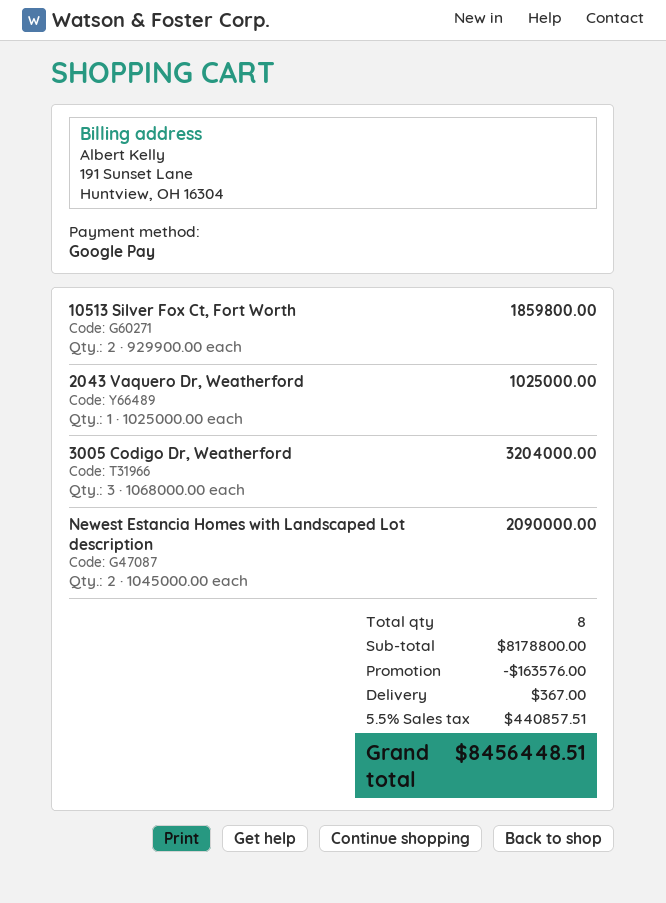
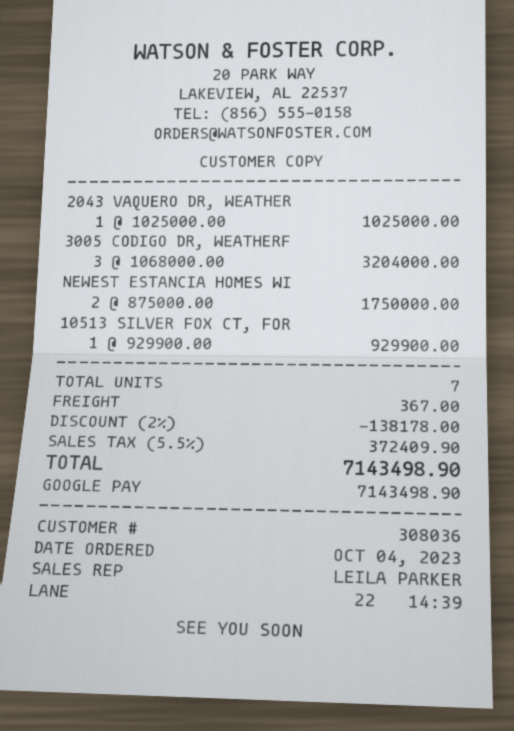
10513 Silver Fox Ct, Fort Worth: 2 x 929900.00 = 1859800.00 -> 1 x 929900.00 = 929900.00
Newest Estancia Homes with Landscaped Lot description: 2 x 1045000.00 = 2090000.00 -> 2 x 875000.00 = 1750000.00
total quantity: 8 -> 7
discount: 163576.00 -> 138178.00
tax: 5.5% = 440857.51 -> 5.5% = 372409.90
total: 8456448.51 -> 7143498.90

